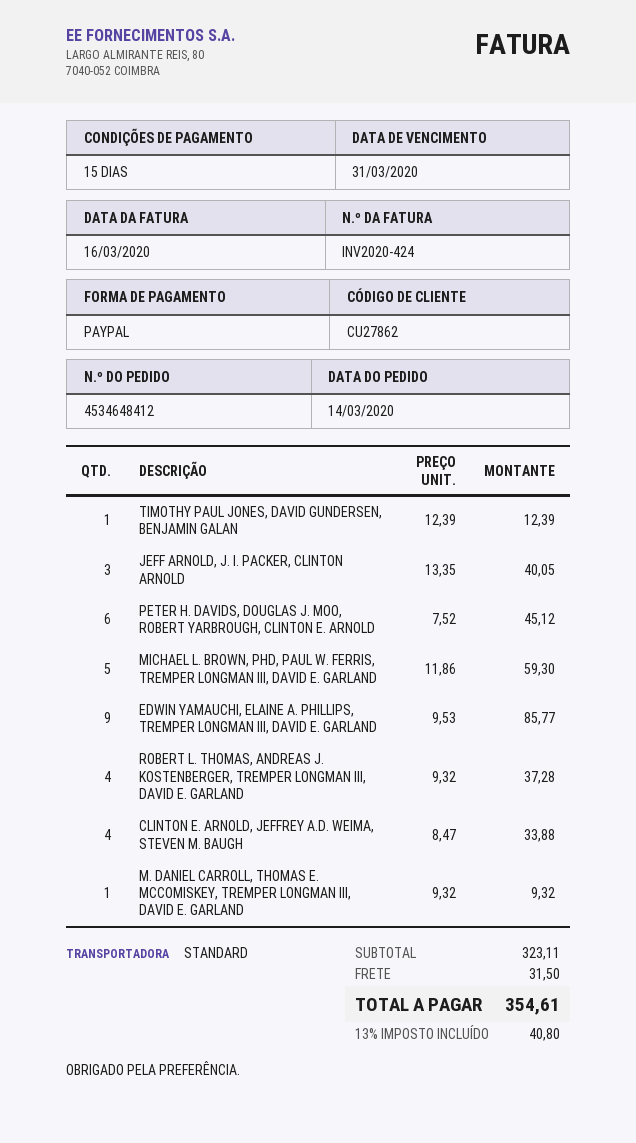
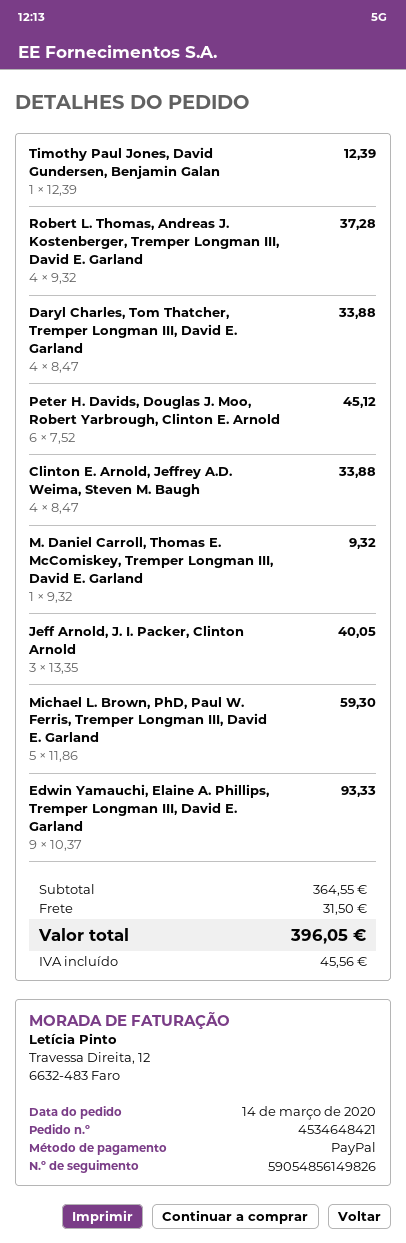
order number: 4534648412 -> 4534648421
EDWIN YAMAUCHI, ELAINE A. PHILLIPS, TREMPER LONGMAN III, DAVID E. GARLAND: 9 x 9.53 = 85.77 -> 9 x 10.37 = 93.33
Daryl Charles, Tom Thatcher, Tremper Longman III, David E. Garland: none -> 4 x 8.47 = 33.88
subtotal: 323.11 -> 364.55
tax: 40.80 -> 45.56
total: 354.61 -> 396.05

